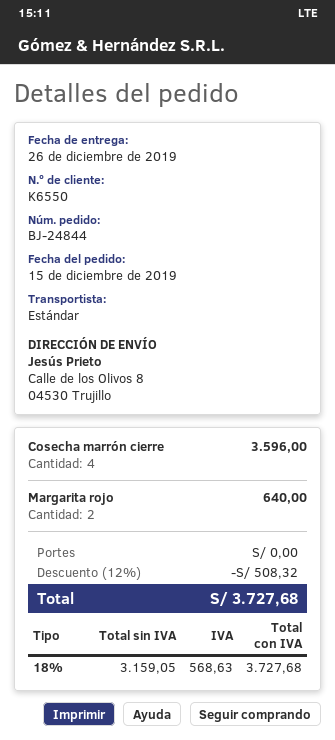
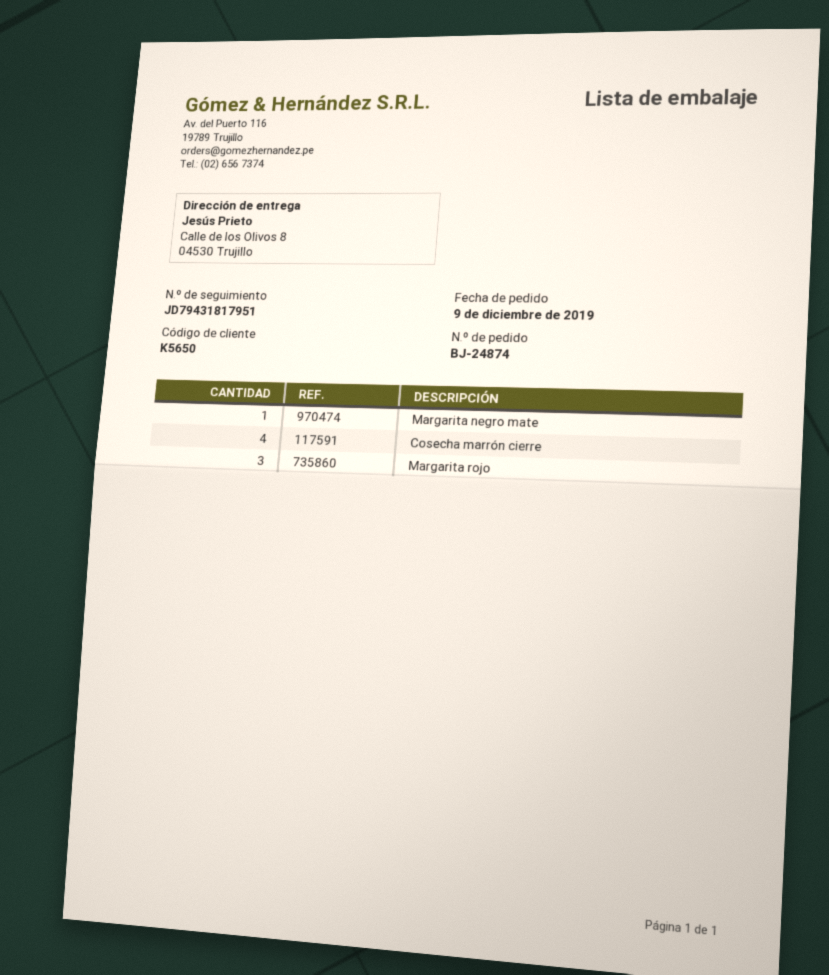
order number: BJ-24844 -> BJ-24874
order date: 2019-12-15 -> 2019-12-09
customer number: K6550 -> K5650
Margarita rojo: 2 -> 3
Margarita negro mate: none -> 1

